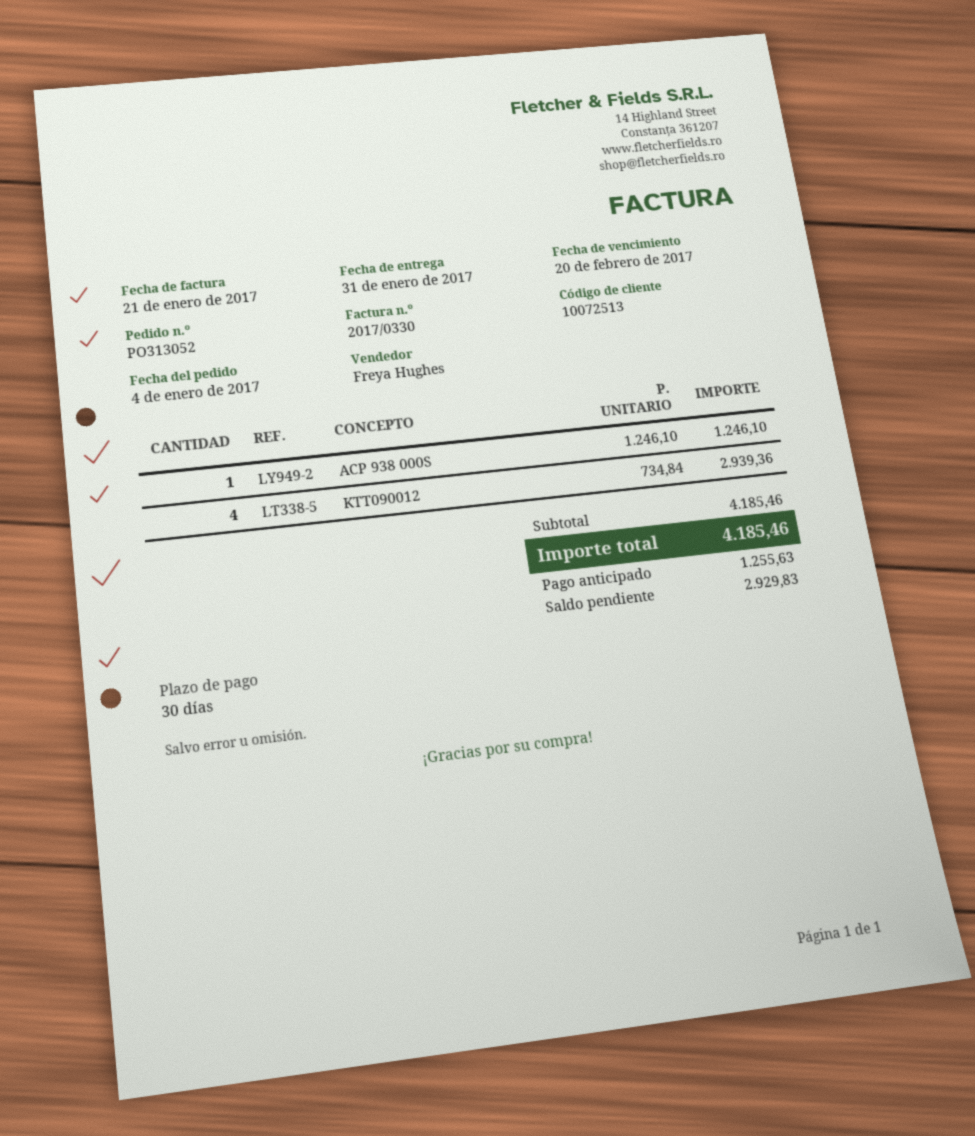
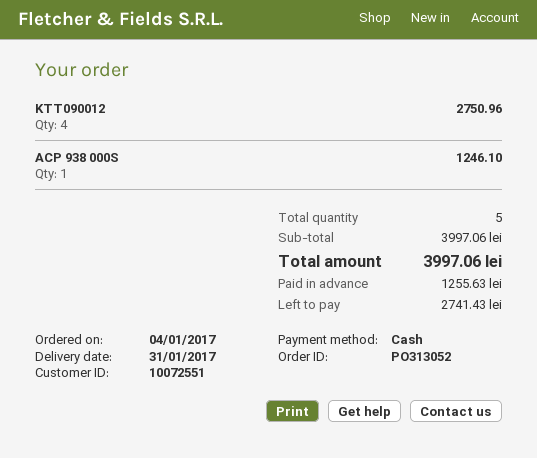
customer number: 10072513 -> 10072551
KTT090012: 4 for 2939.36 -> 4 for 2750.96
subtotal: 4185.46 -> 3997.06
total: 4185.46 -> 3997.06
balance: 2929.83 -> 2741.43

